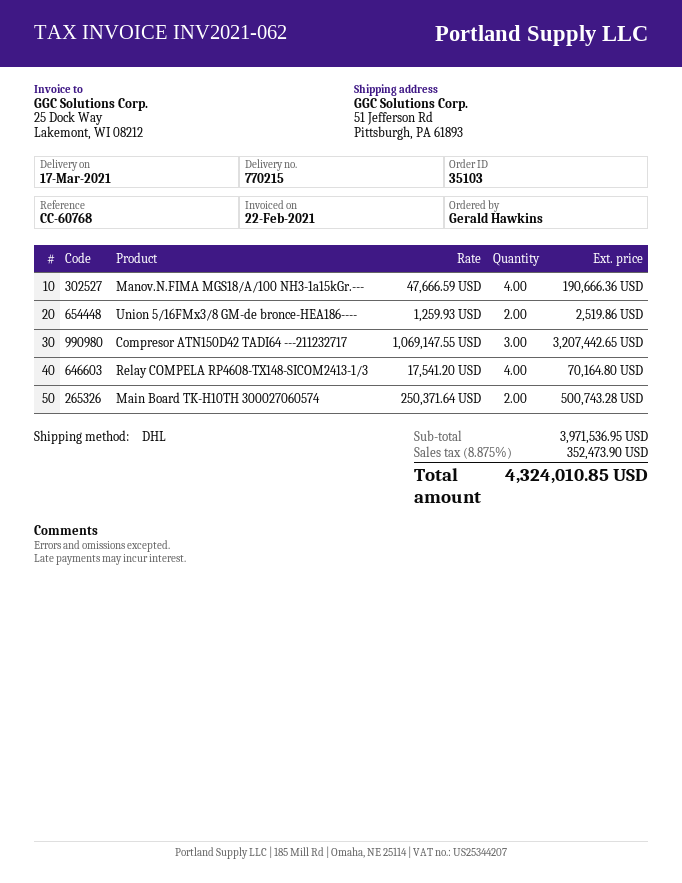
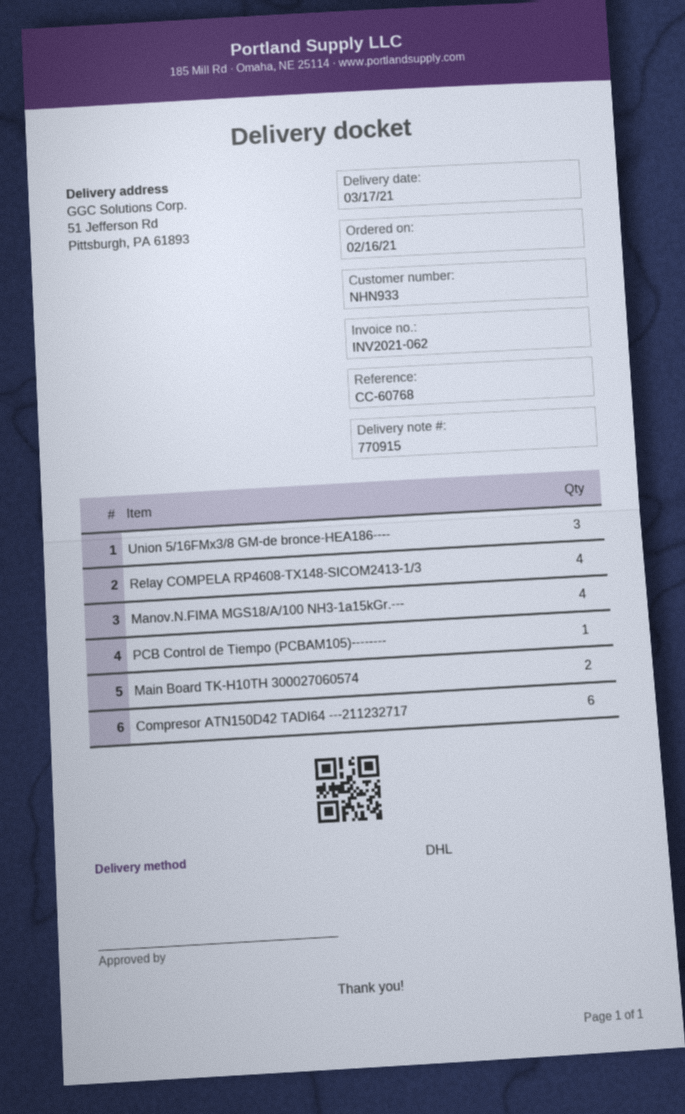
delivery note number: 770215 -> 770915
Union 5/16FMx3/8 GM-de bronce-HEA186----: 2 -> 3
Compresor ATN150D42 TADI64 ---211232717: 3 -> 6
PCB Control de Tiempo (PCBAM105)--------: none -> 1

